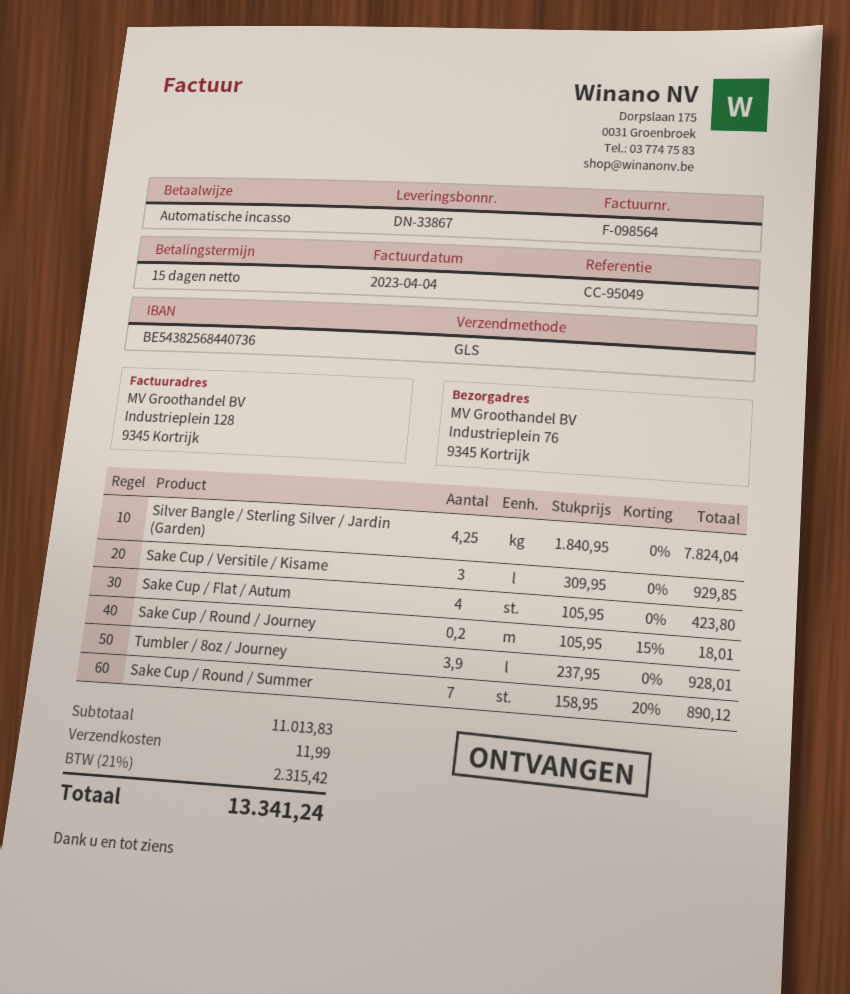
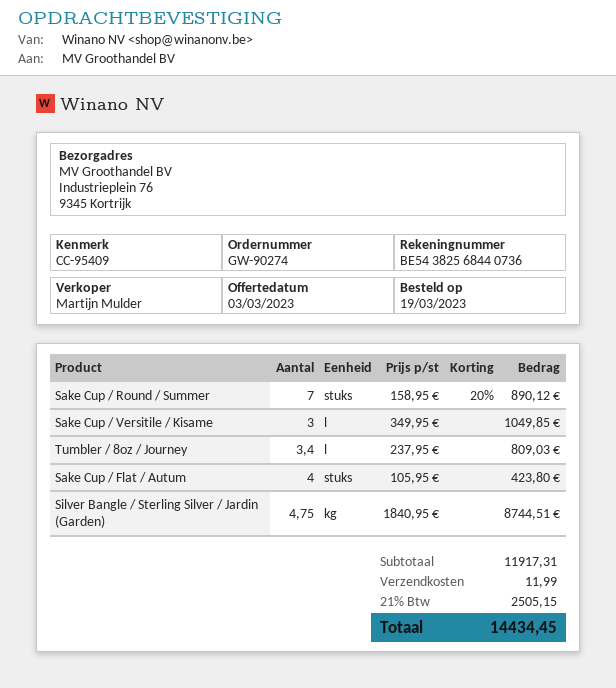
reference: CC-95049 -> CC-95409
Silver Bangle / Sterling Silver / Jardin (Garden): 4.25 x 1840.95 = 7824.04 -> 4.75 x 1840.95 = 8744.51
Sake Cup / Versitile / Kisame: 3 x 309.95 = 929.85 -> 3 x 349.95 = 1049.85
Sake Cup / Round / Journey: 0.2 x 105.95 - 15% = 18.01 -> none
Tumbler / 8oz / Journey: 3.9 x 237.95 = 928.01 -> 3.4 x 237.95 = 809.03
subtotal: 11013.83 -> 11917.31
tax: 21% = 2315.42 -> 21% = 2505.15
total: 13341.24 -> 14434.45

